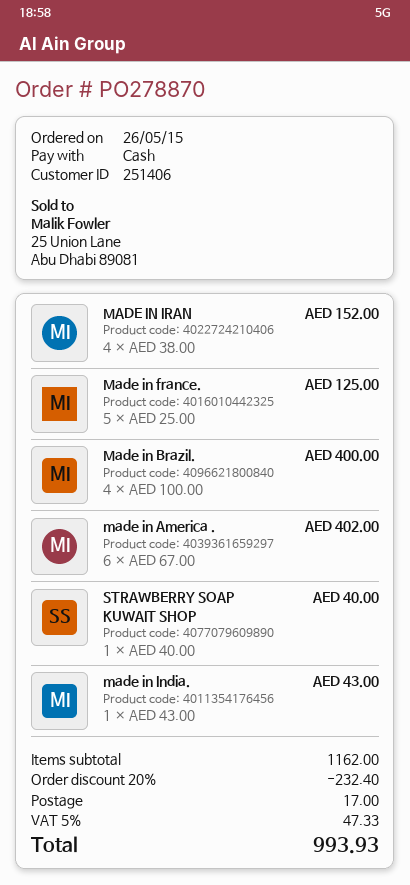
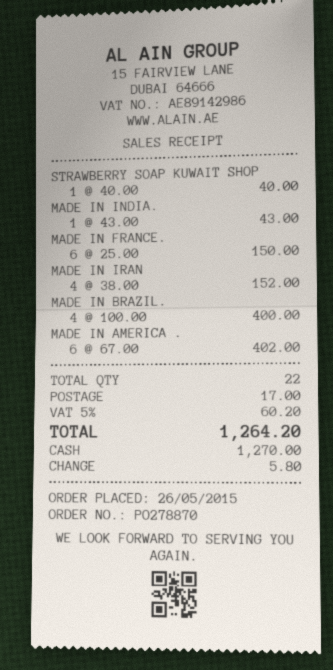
Made in france.: 5 x 25.00 = 125.00 -> 6 x 25.00 = 150.00
discount: 20% = 232.40 -> none
tax: 5% = 47.33 -> 5% = 60.20
total: 993.93 -> 1264.20

